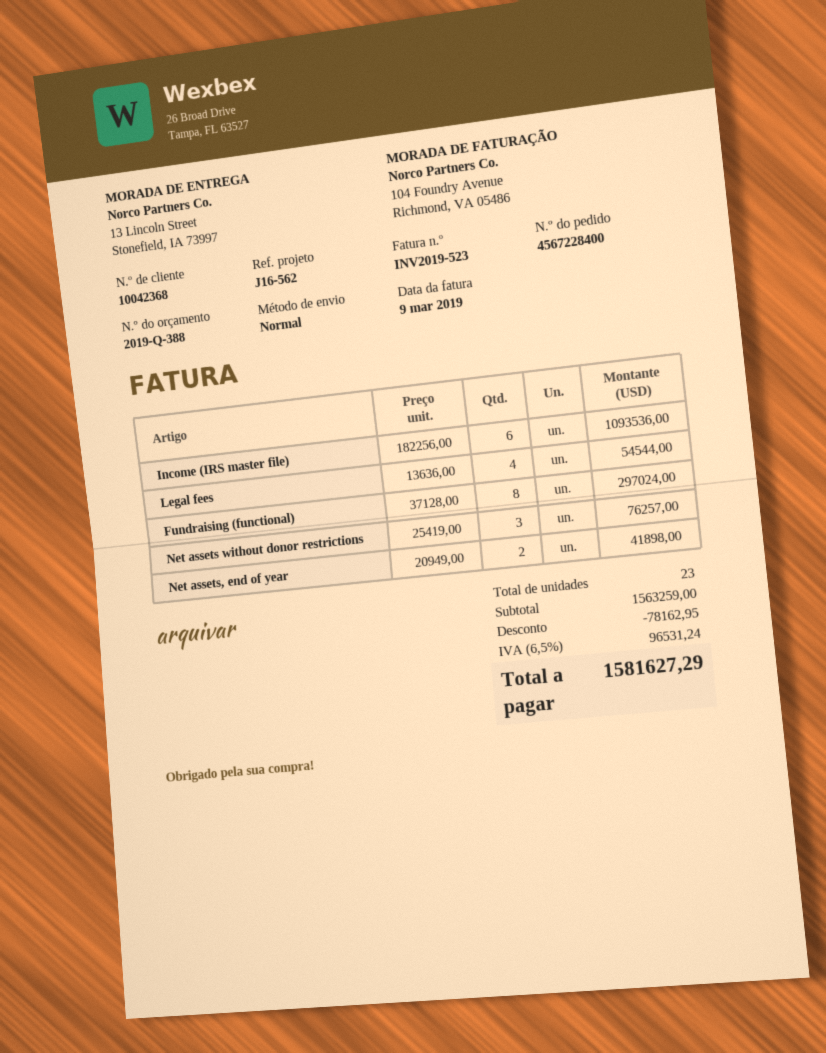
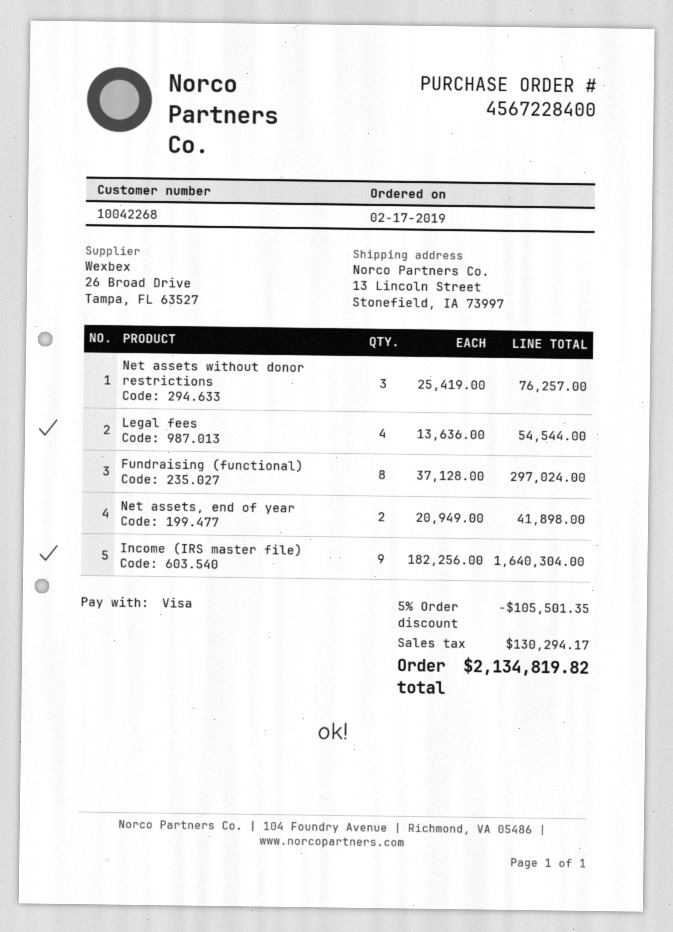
customer number: 10042368 -> 10042268
Income (IRS master file): 6 x 182256.00 = 1093536.00 -> 9 x 182256.00 = 1640304.00
discount: 78162.95 -> 105501.35
tax: 96531.24 -> 130294.17
total: 1581627.29 -> 2134819.82

